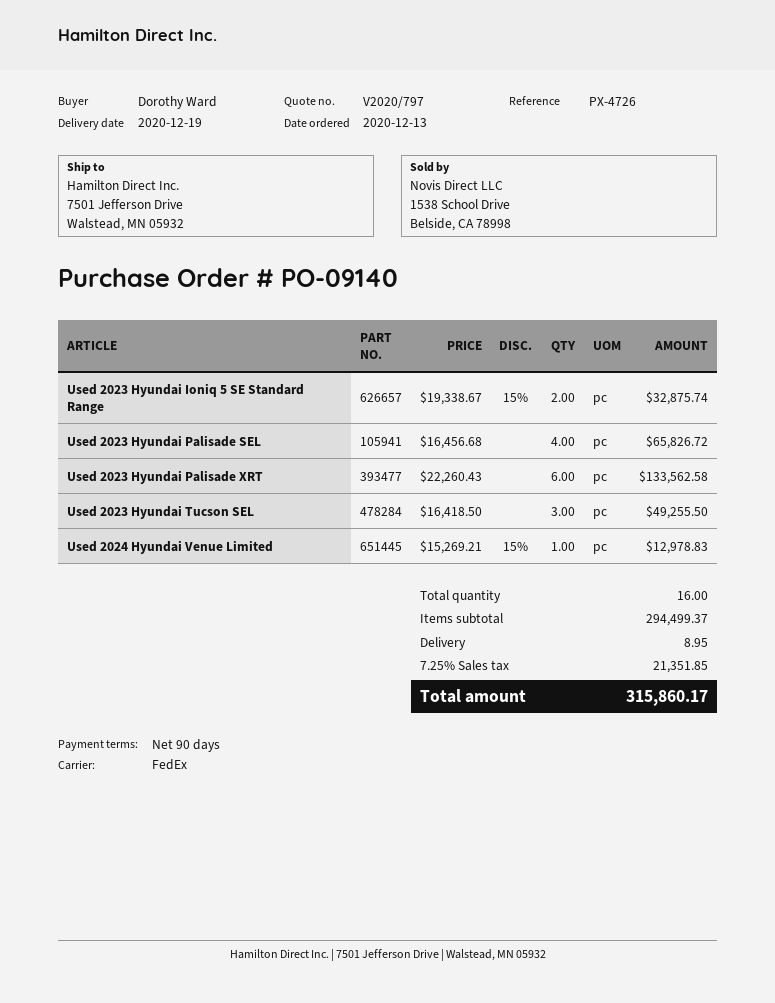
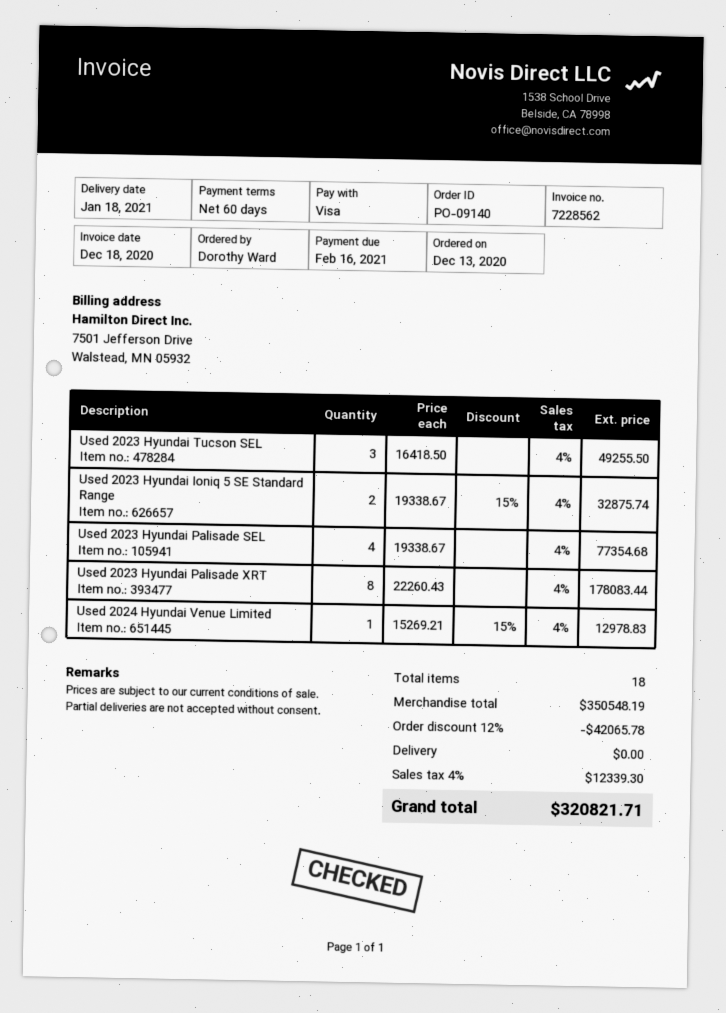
delivery date: 2020-12-19 -> 2021-01-18
payment terms: 90 days -> 60 days
Used 2023 Hyundai Palisade SEL: 4 x 16456.68 = 65826.72 -> 4 x 19338.67 = 77354.68
Used 2023 Hyundai Palisade XRT: 6 x 22260.43 = 133562.58 -> 8 x 22260.43 = 178083.44
total quantity: 16 -> 18
subtotal: 294499.37 -> 350548.19
discount: none -> 12% = 42065.78
shipping: 8.95 -> 0.00
tax: 7.25% = 21351.85 -> 4% = 12339.30
total: 315860.17 -> 320821.71

